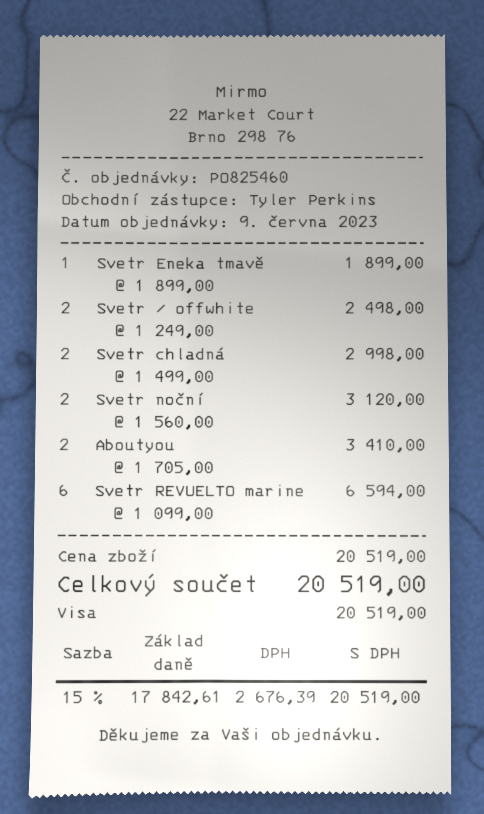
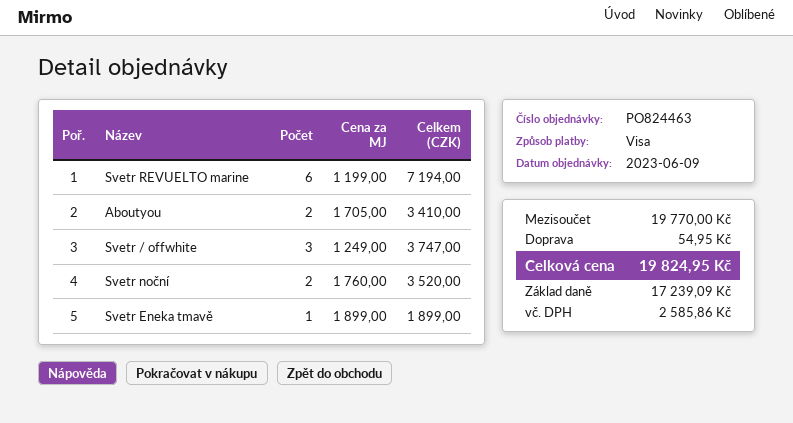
order number: PO825460 -> PO824463
Svetr / offwhite: 2 x 1249.00 = 2498.00 -> 3 x 1249.00 = 3747.00
Svetr chladná: 2 x 1499.00 = 2998.00 -> none
Svetr noční: 2 x 1560.00 = 3120.00 -> 2 x 1760.00 = 3520.00
Svetr REVUELTO marine: 6 x 1099.00 = 6594.00 -> 6 x 1199.00 = 7194.00
subtotal: 20519.00 -> 19770.00
shipping: none -> 54.95
net: 17842.61 -> 17239.09
tax: 2676.39 -> 2585.86
total: 20519.00 -> 19824.95

